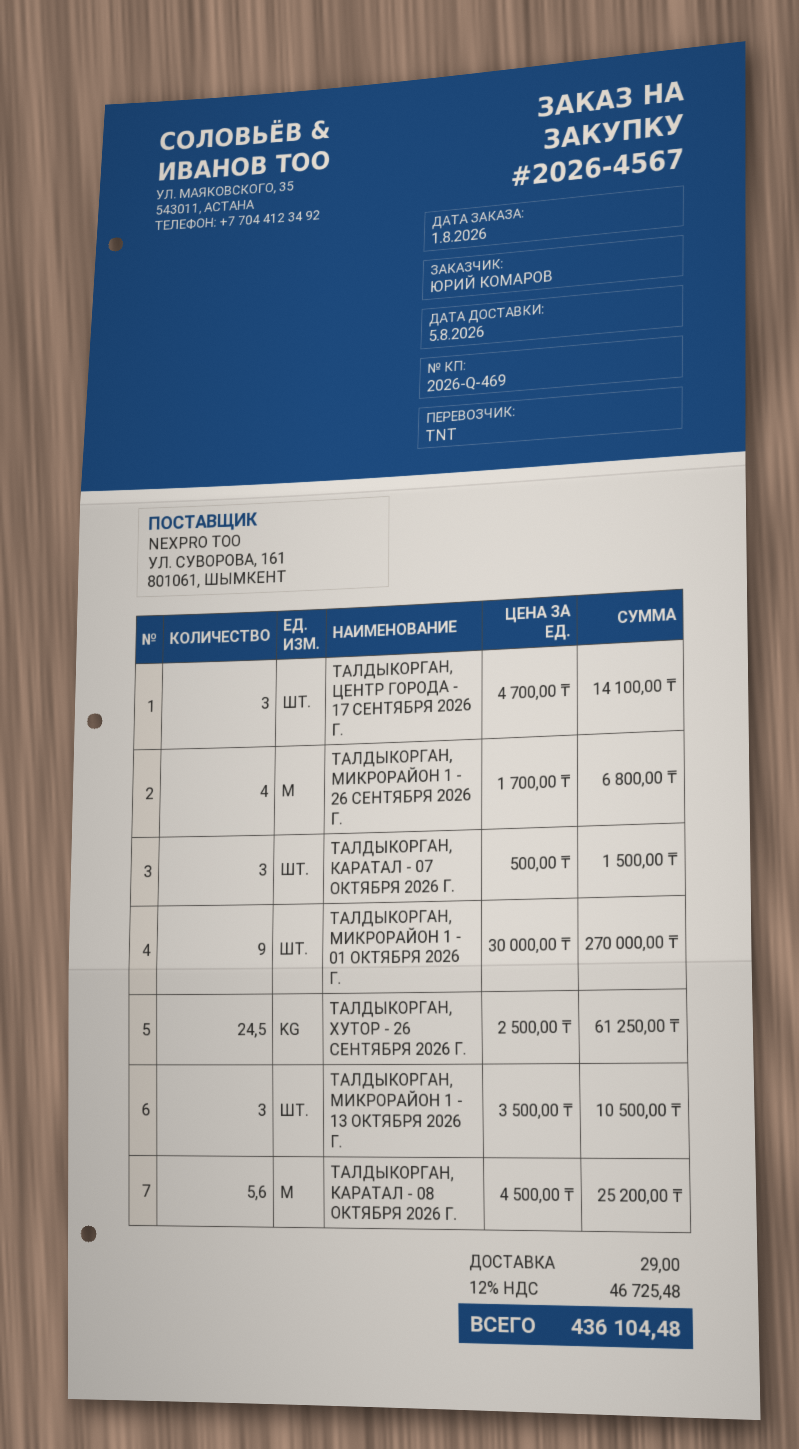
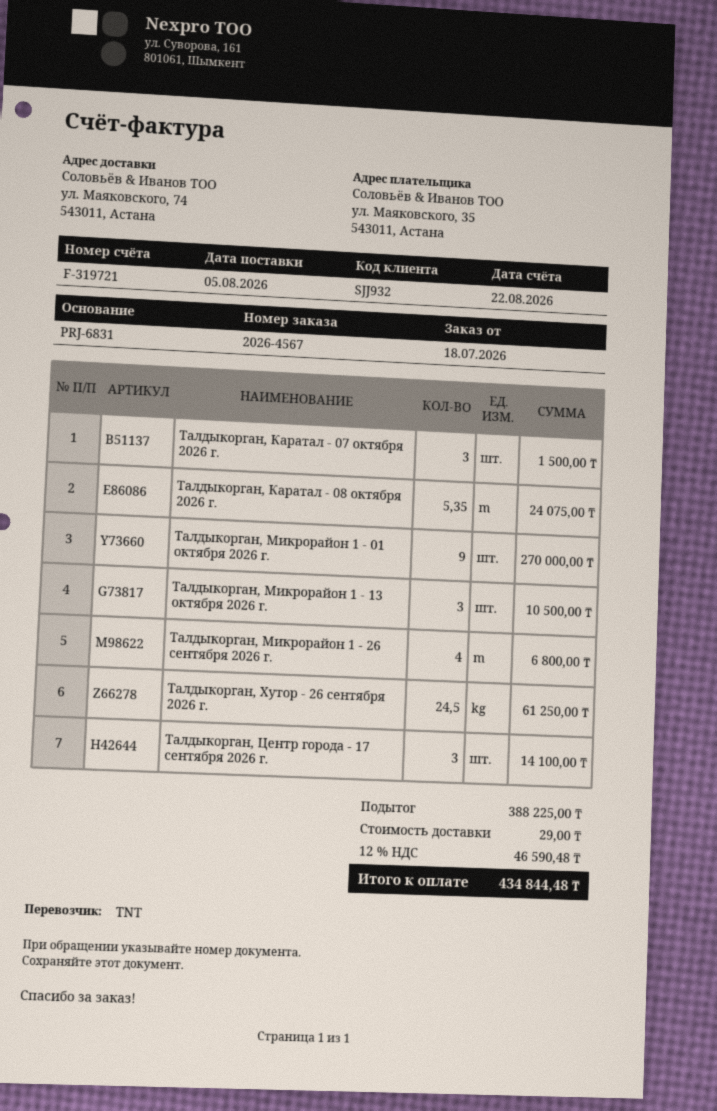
order date: 2026-08-01 -> 2026-07-18
ТАЛДЫКОРГАН, КАРАТАЛ - 08 ОКТЯБРЯ 2026 Г.: 5.6 for 25200.00 -> 5.35 for 24075.00
tax: 12% = 46725.48 -> 12% = 46590.48
total: 436104.48 -> 434844.48

